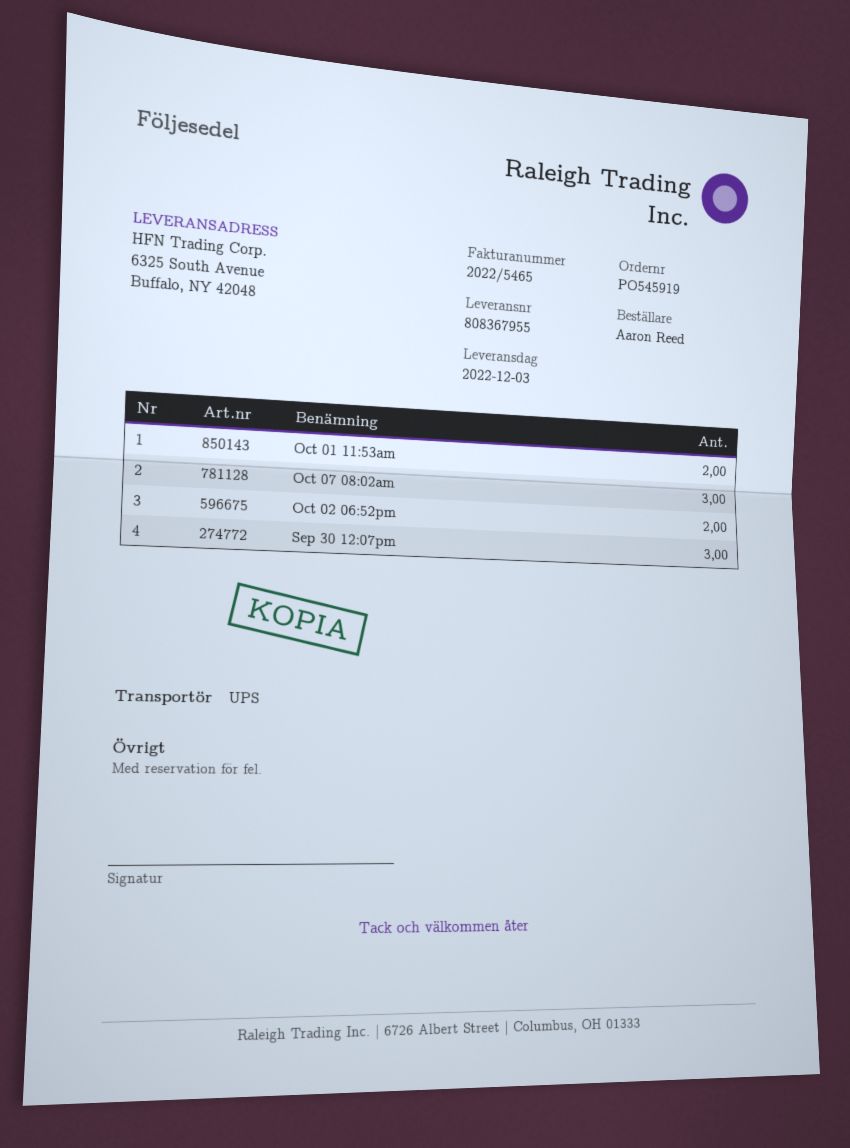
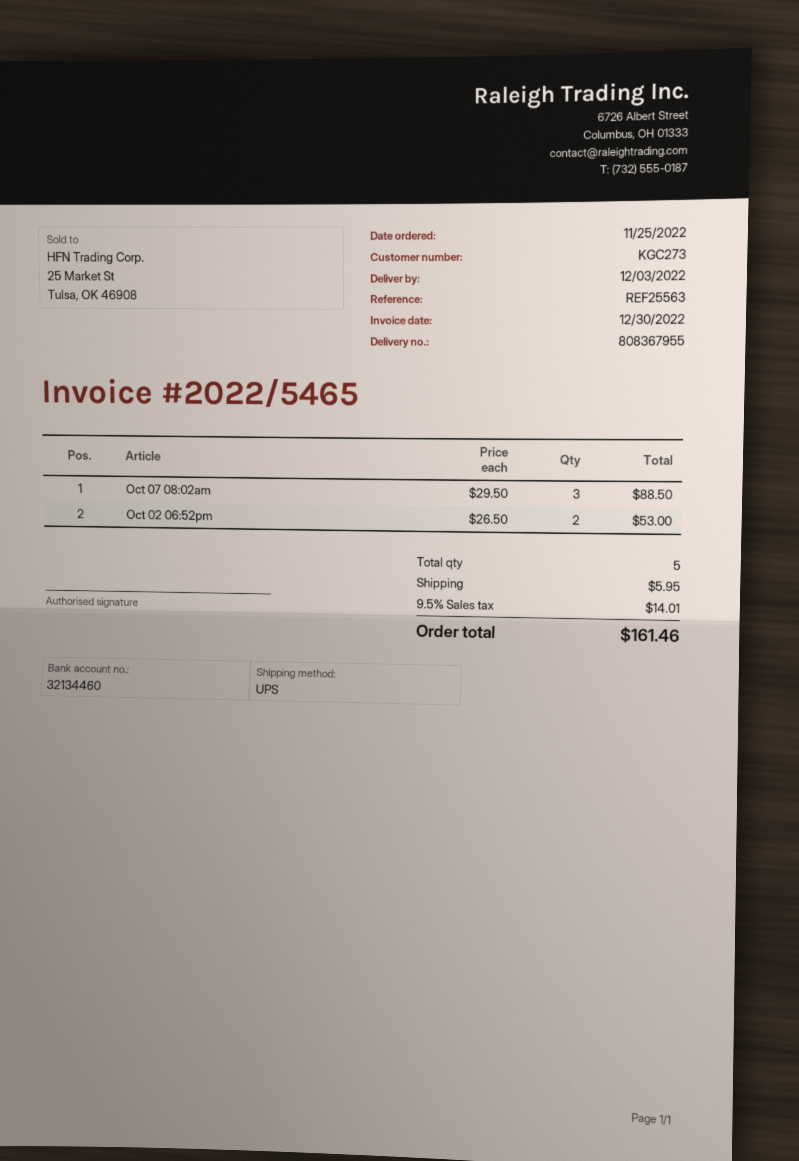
Oct 01 11:53am: 2 -> none
Sep 30 12:07pm: 3 -> none

